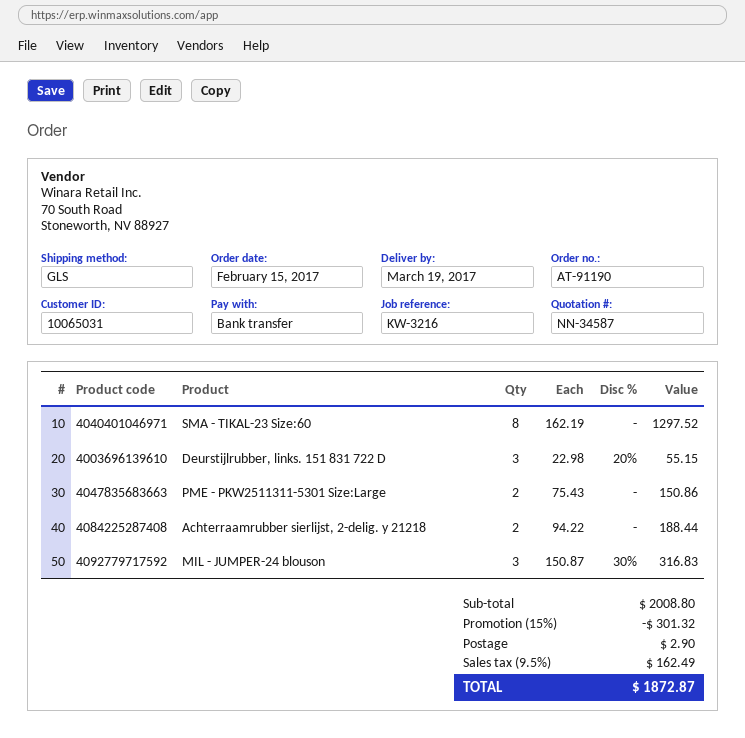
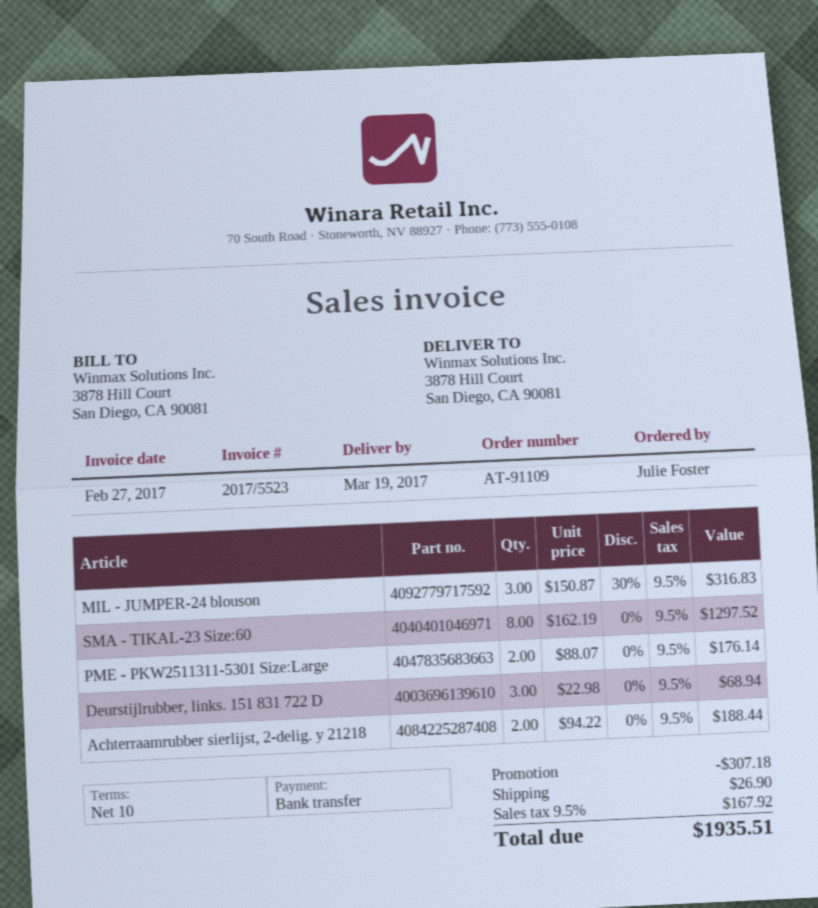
order number: AT-91190 -> AT-91109
Deurstijlrubber, links. 151 831 722 D: 3 x 22.98 - 20% = 55.15 -> 3 x 22.98 = 68.94
PME - PKW2511311-5301 Size:Large: 2 x 75.43 = 150.86 -> 2 x 88.07 = 176.14
discount: 301.32 -> 307.18
shipping: 2.90 -> 26.90
tax: 9.5% = 162.49 -> 9.5% = 167.92
total: 1872.87 -> 1935.51

